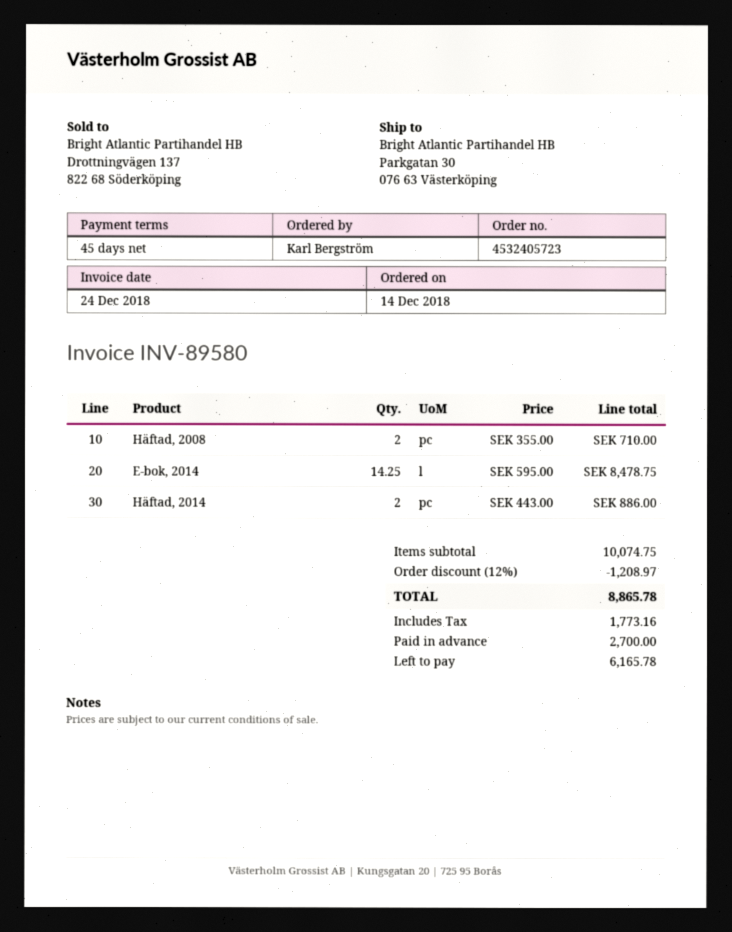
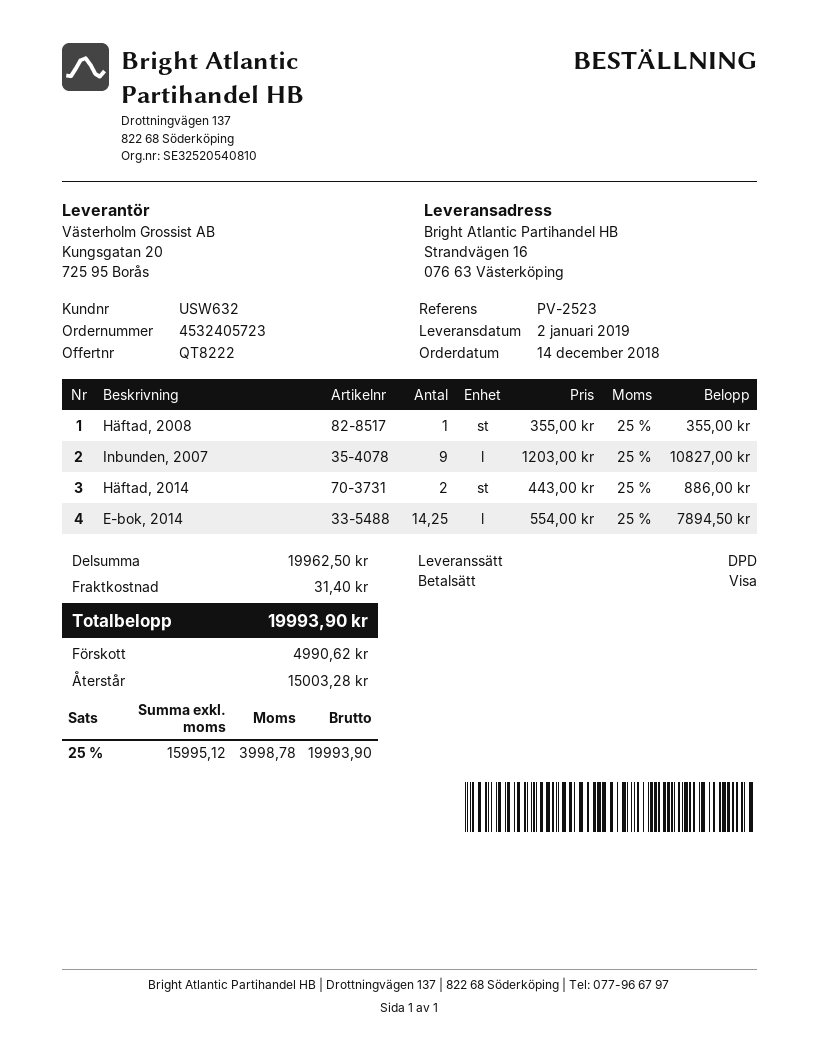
ship to: Parkgatan 30, 076 63 Västerköping -> Strandvägen 16, 076 63 Västerköping
Häftad, 2008: 2 x 355.00 = 710.00 -> 1 x 355.00 = 355.00
E-bok, 2014: 14.25 x 595.00 = 8478.75 -> 14.25 x 554.00 = 7894.50
Inbunden, 2007: none -> 9 x 1203.00 = 10827.00
subtotal: 10074.75 -> 19962.50
discount: 12% = 1208.97 -> none
shipping: none -> 31.40
tax: 1773.16 -> 3998.78
total: 8865.78 -> 19993.90
deposit: 2700.00 -> 4990.62
balance: 6165.78 -> 15003.28

